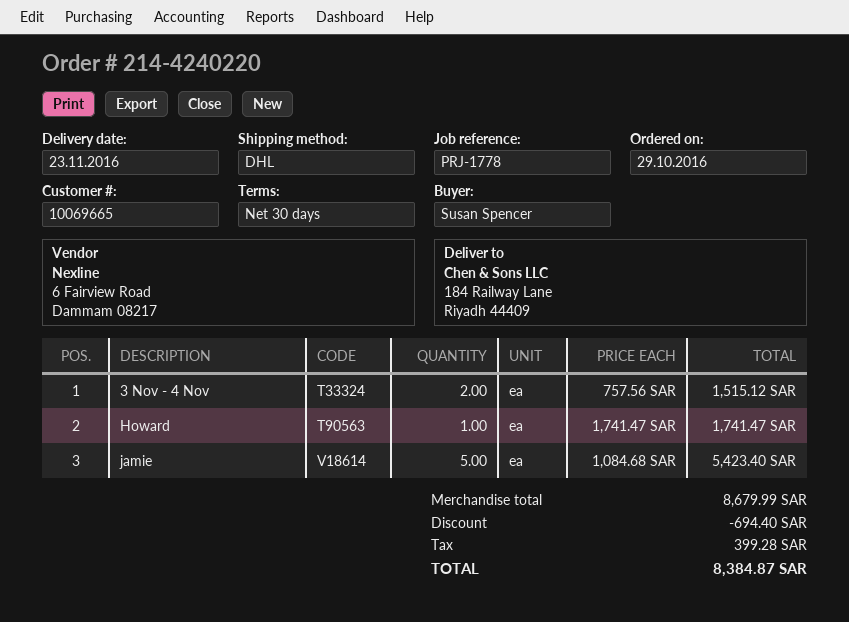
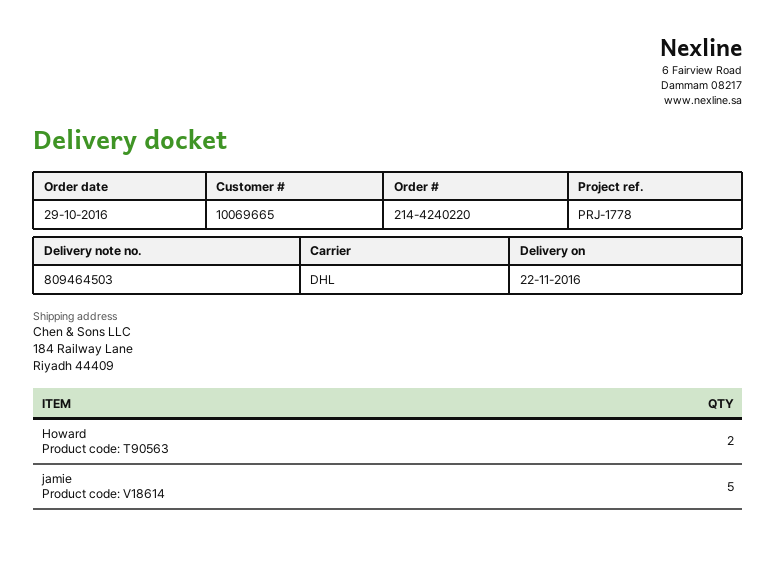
delivery date: 2016-11-23 -> 2016-11-22
3 Nov - 4 Nov: 2 -> none
Howard: 1 -> 2

